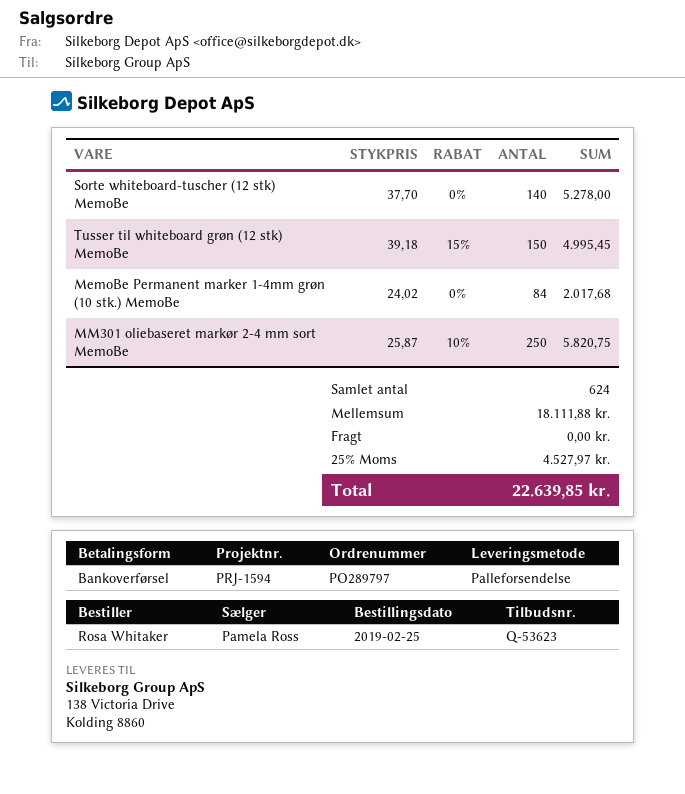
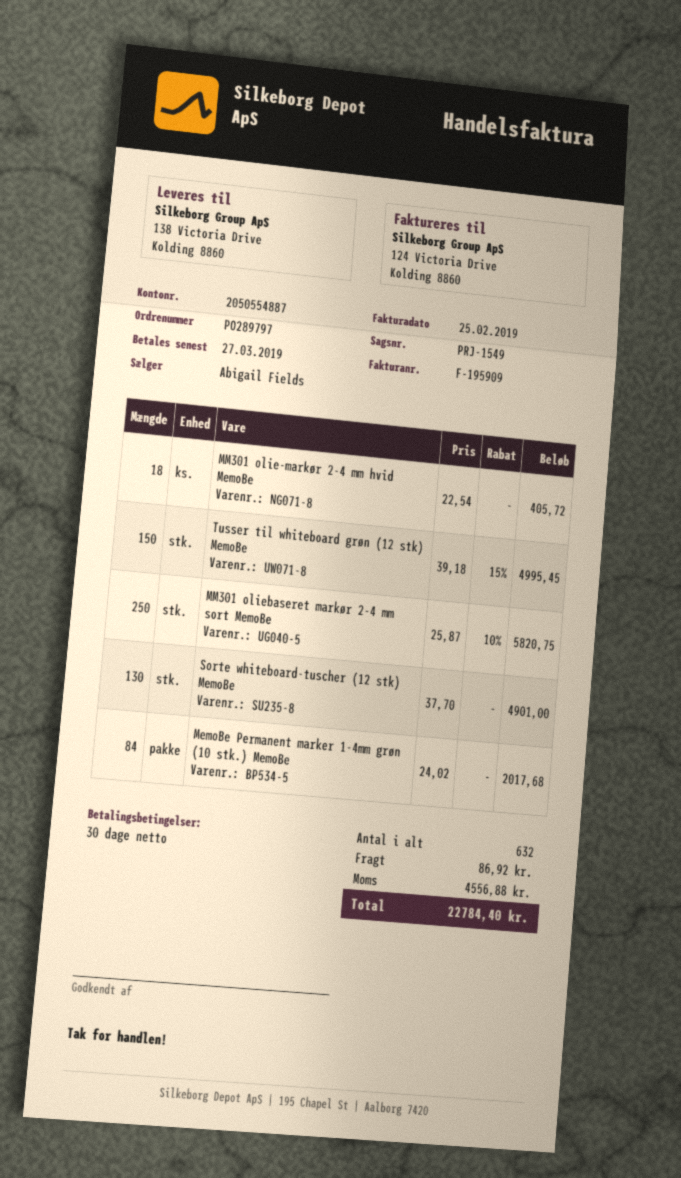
reference: PRJ-1594 -> PRJ-1549
sales rep: Pamela Ross -> Abigail Fields
Sorte whiteboard-tuscher (12 stk) MemoBe: 140 x 37.70 = 5278.00 -> 130 x 37.70 = 4901.00
MM301 olie-markør 2-4 mm hvid MemoBe: none -> 18 x 22.54 = 405.72
total quantity: 624 -> 632
shipping: 0.00 -> 86.92
tax: 4527.97 -> 4556.88
total: 22639.85 -> 22784.40

